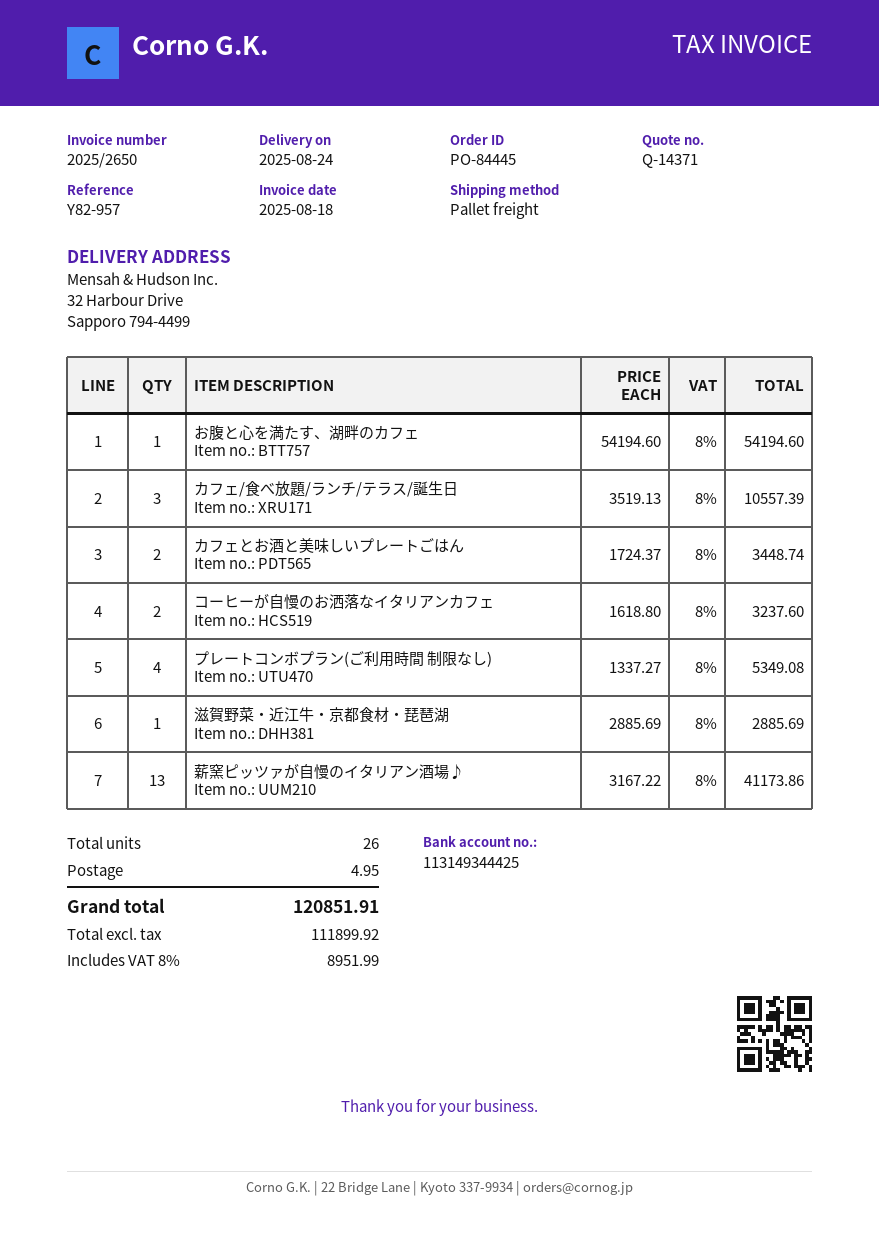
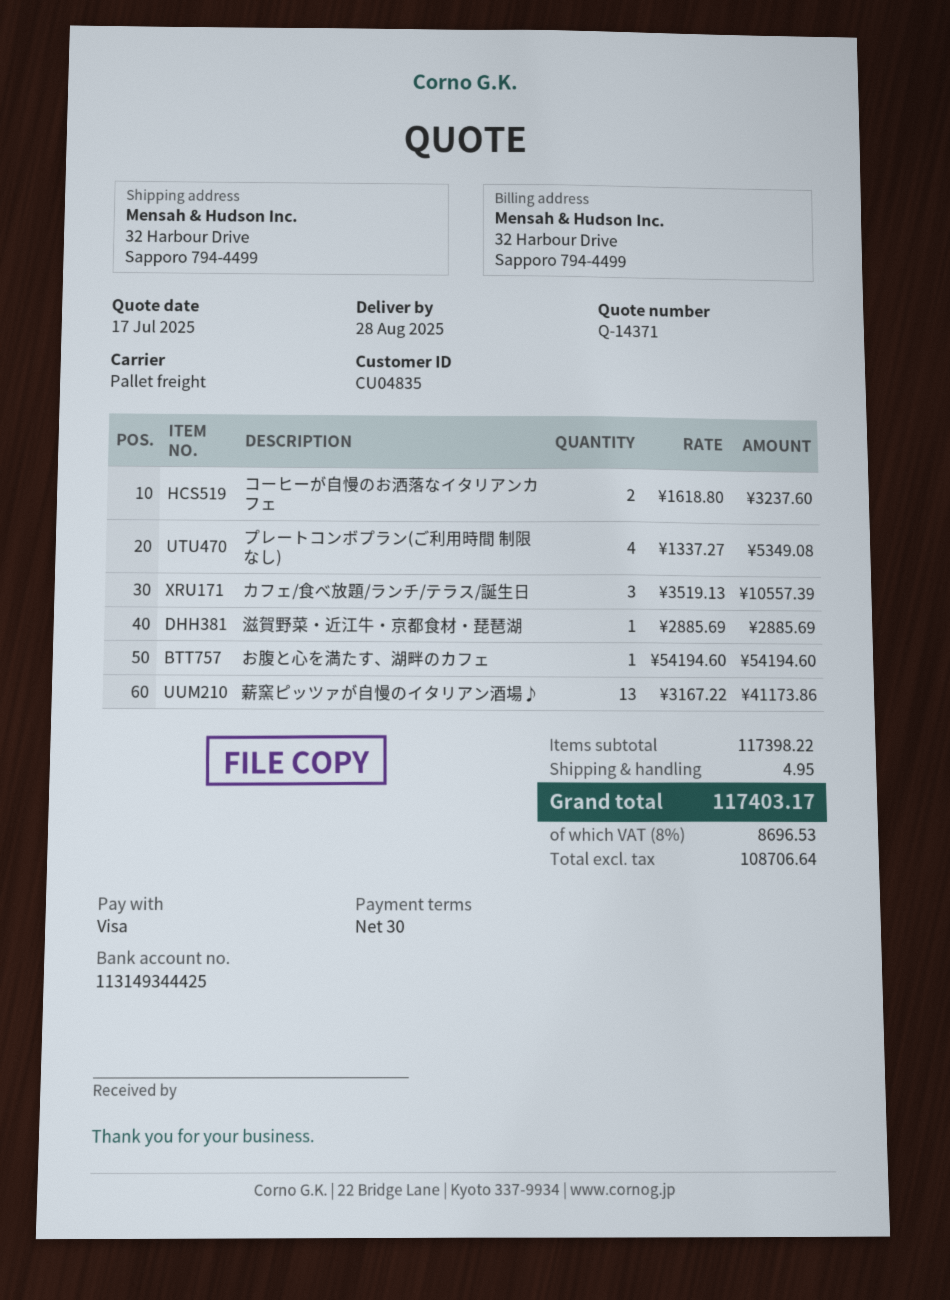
delivery date: 2025-08-24 -> 2025-08-28
カフェとお酒と美味しいプレートごはん: 2 x 1724.37 = 3448.74 -> none
net: 111899.92 -> 108706.64
tax: 8% = 8951.99 -> 8% = 8696.53
total: 120851.91 -> 117403.17

